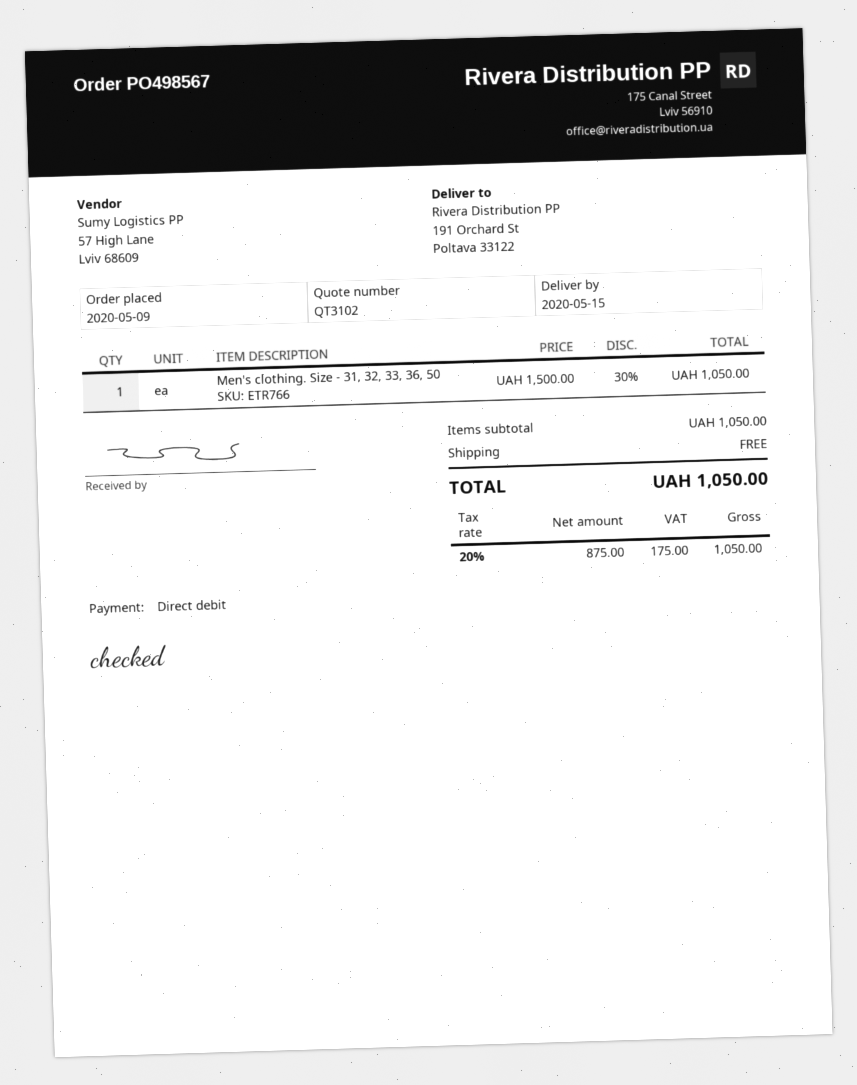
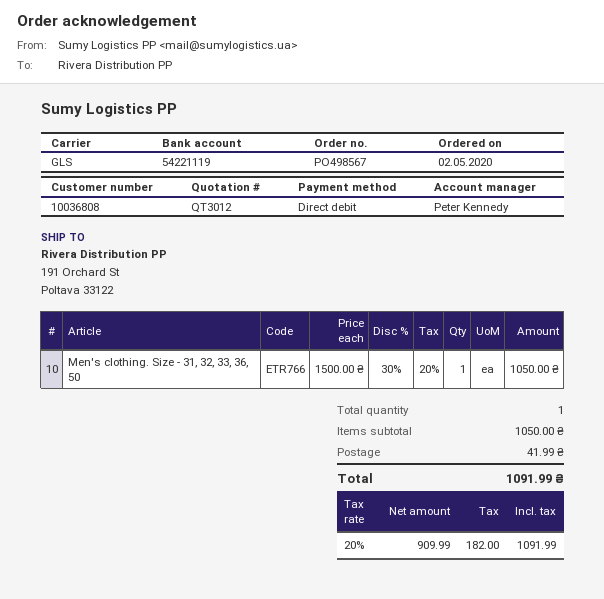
quote number: QT3102 -> QT3012
order date: 2020-05-09 -> 2020-05-02
shipping: 0.00 -> 41.99
net: 875.00 -> 909.99
tax: 20% = 175.00 -> 20% = 182.00
total: 1050.00 -> 1091.99

